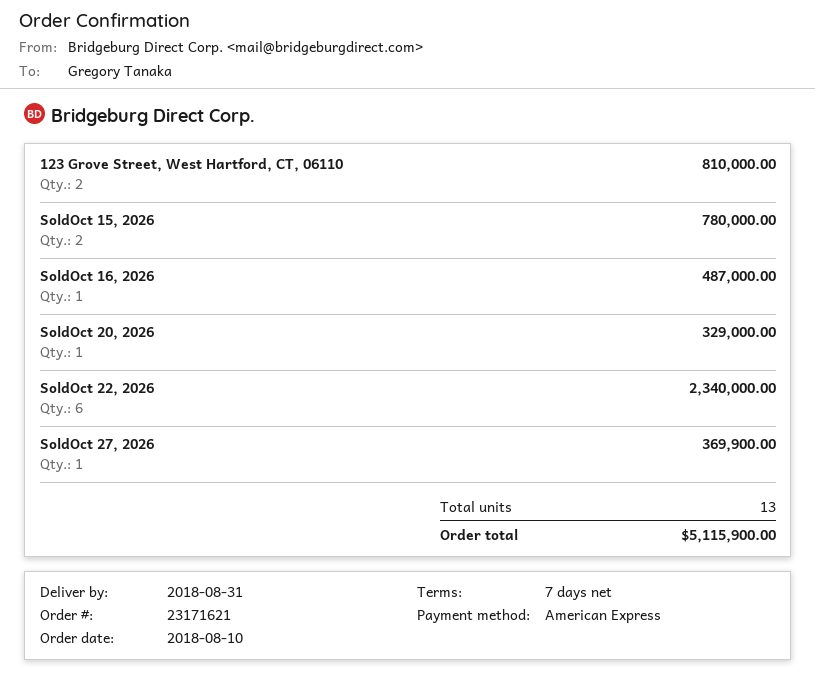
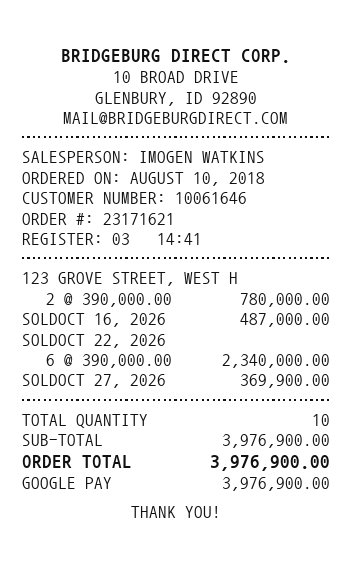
payment method: American Express -> Google Pay
123 Grove Street, West Hartford, CT, 06110: 2 for 810000.00 -> 2 for 780000.00
SoldOct 15, 2026: 2 for 780000.00 -> none
SoldOct 20, 2026: 1 for 329000.00 -> none
total quantity: 13 -> 10
total: 5115900.00 -> 3976900.00

